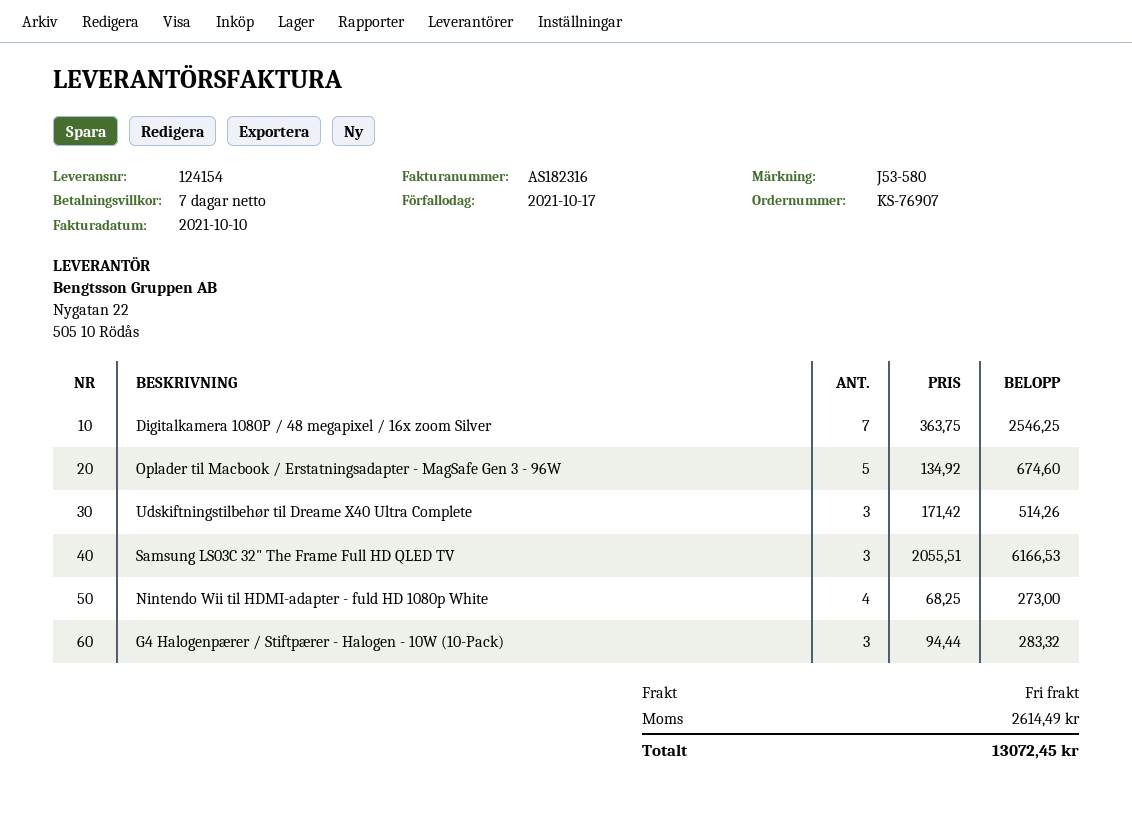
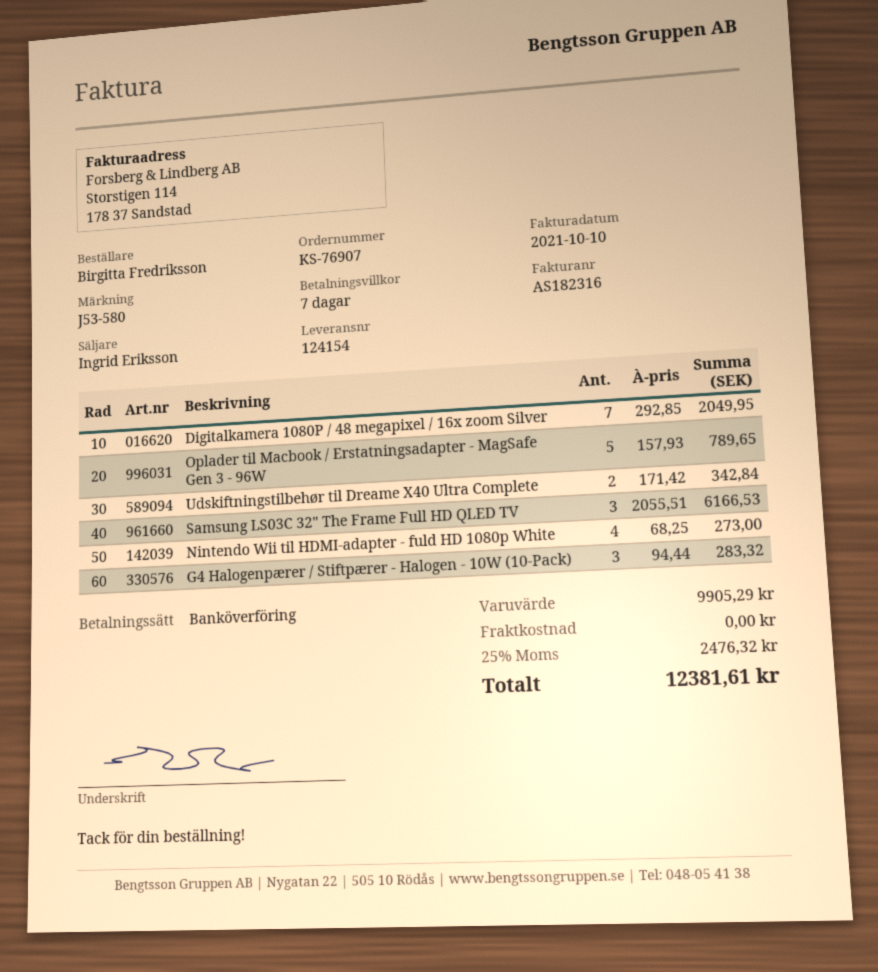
Digitalkamera 1080P / 48 megapixel / 16x zoom Silver: 7 x 363.75 = 2546.25 -> 7 x 292.85 = 2049.95
Oplader til Macbook / Erstatningsadapter - MagSafe Gen 3 - 96W: 5 x 134.92 = 674.60 -> 5 x 157.93 = 789.65
Udskiftningstilbehør til Dreame X40 Ultra Complete: 3 x 171.42 = 514.26 -> 2 x 171.42 = 342.84
tax: 2614.49 -> 2476.32
total: 13072.45 -> 12381.61

